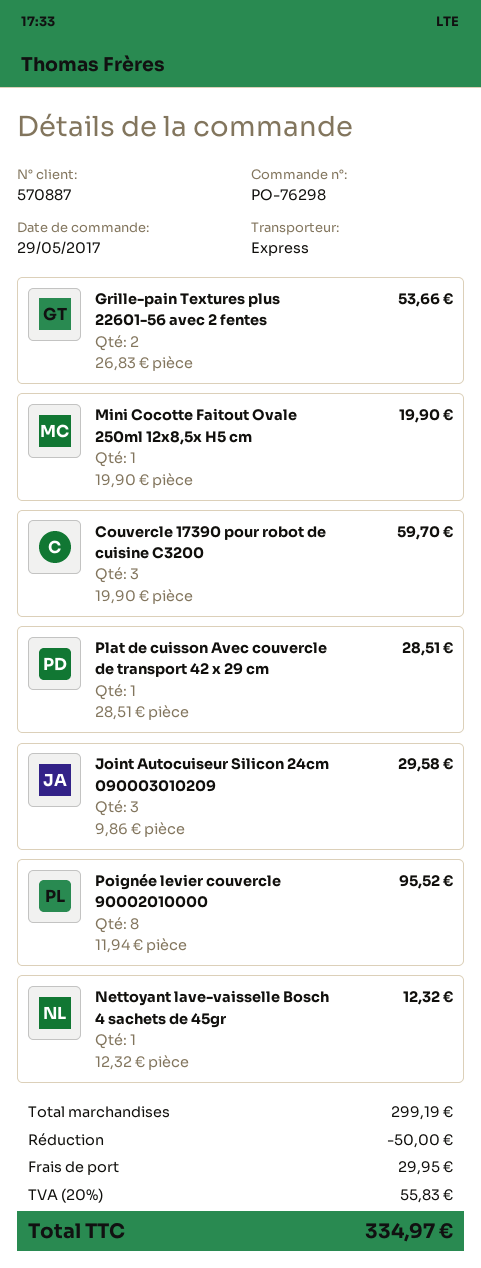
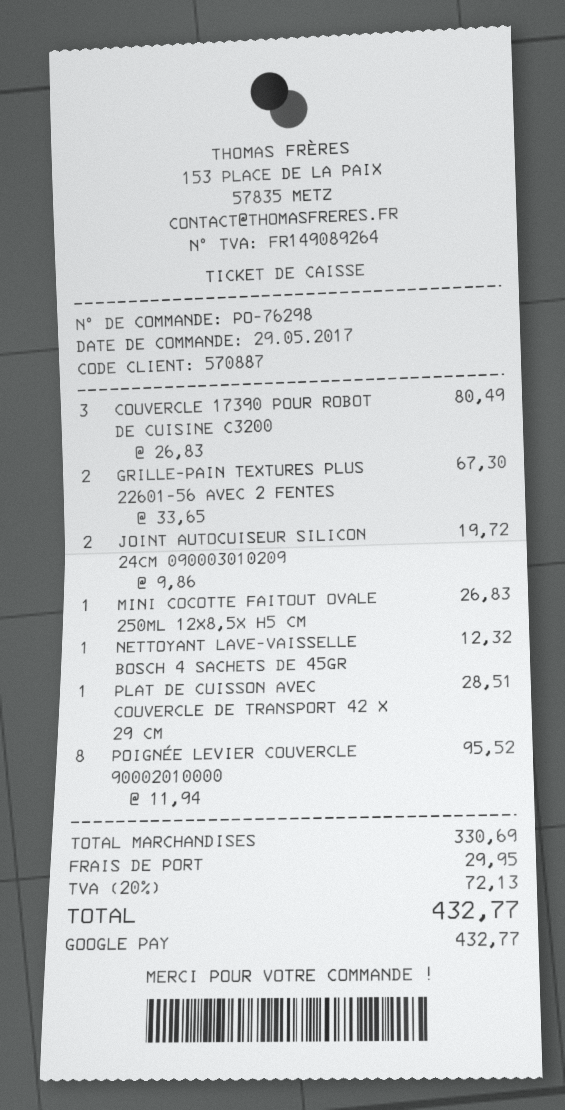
Grille-pain Textures plus 22601-56 avec 2 fentes: 2 x 26.83 = 53.66 -> 2 x 33.65 = 67.30
Mini Cocotte Faitout Ovale 250ml 12x8,5x H5 cm: 1 x 19.90 = 19.90 -> 1 x 26.83 = 26.83
Couvercle 17390 pour robot de cuisine C3200: 3 x 19.90 = 59.70 -> 3 x 26.83 = 80.49
Joint Autocuiseur Silicon 24cm 090003010209: 3 x 9.86 = 29.58 -> 2 x 9.86 = 19.72
subtotal: 299.19 -> 330.69
discount: 50.00 -> none
tax: 20% = 55.83 -> 20% = 72.13
total: 334.97 -> 432.77

